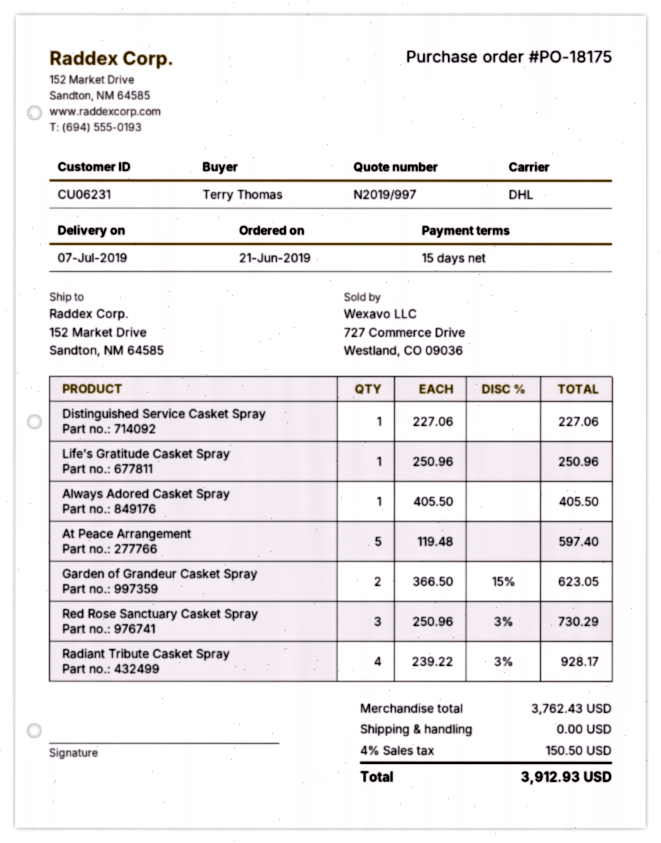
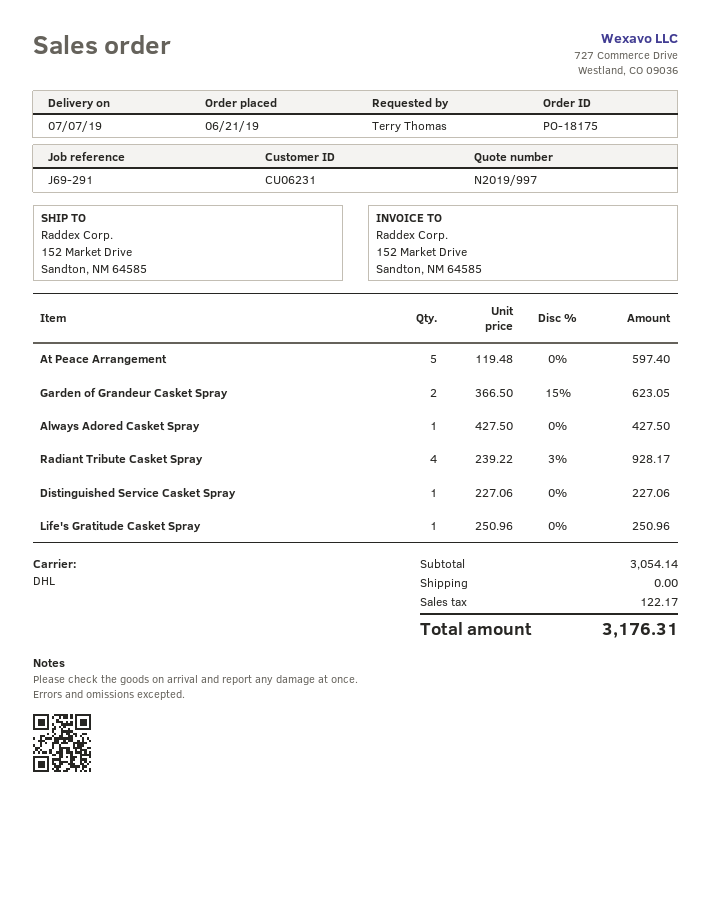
Always Adored Casket Spray: 1 x 405.50 = 405.50 -> 1 x 427.50 = 427.50
Red Rose Sanctuary Casket Spray: 3 x 250.96 - 3% = 730.29 -> none
subtotal: 3762.43 -> 3054.14
tax: 150.50 -> 122.17
total: 3912.93 -> 3176.31

